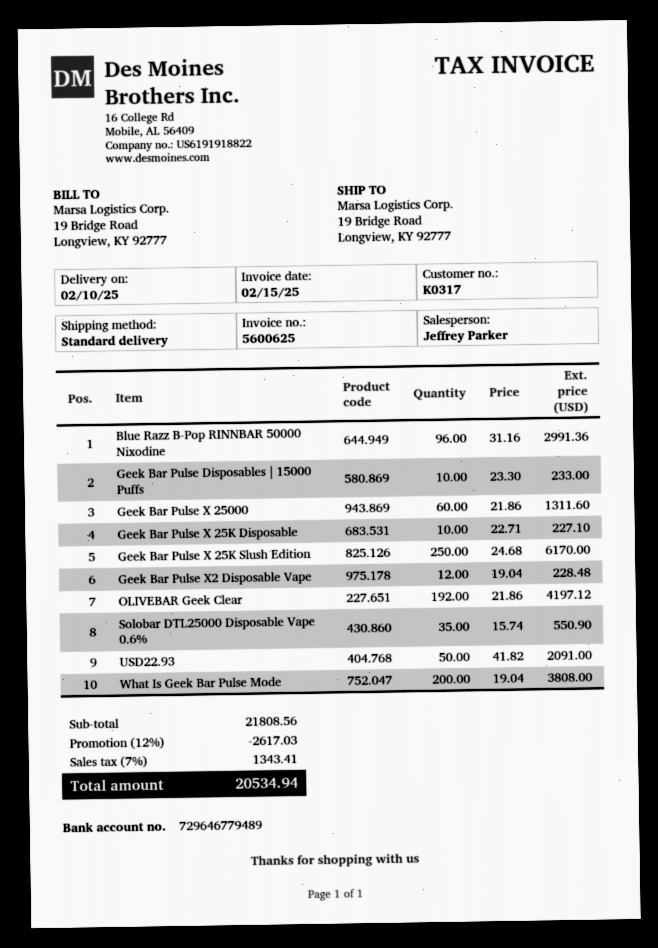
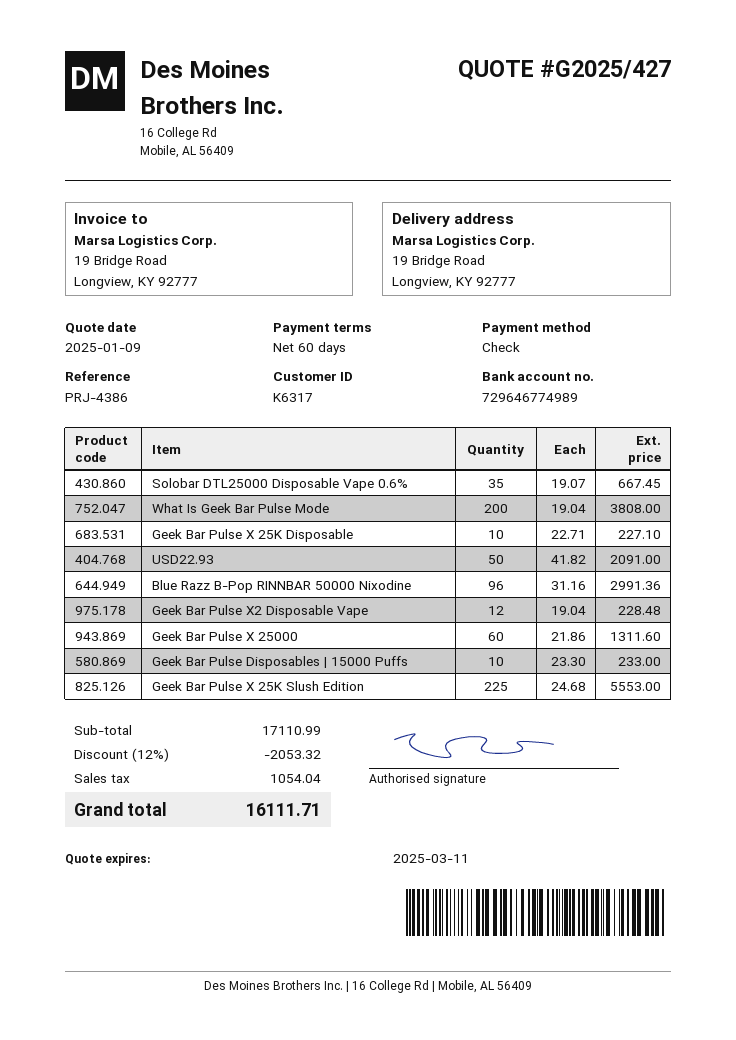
customer number: K0317 -> K6317
bank account: 729646779489 -> 729646774989
Geek Bar Pulse X 25K Slush Edition: 250 x 24.68 = 6170.00 -> 225 x 24.68 = 5553.00
OLIVEBAR Geek Clear: 192 x 21.86 = 4197.12 -> none
Solobar DTL25000 Disposable Vape 0.6%: 35 x 15.74 = 550.90 -> 35 x 19.07 = 667.45
subtotal: 21808.56 -> 17110.99
discount: 12% = 2617.03 -> 12% = 2053.32
tax: 1343.41 -> 1054.04
total: 20534.94 -> 16111.71

